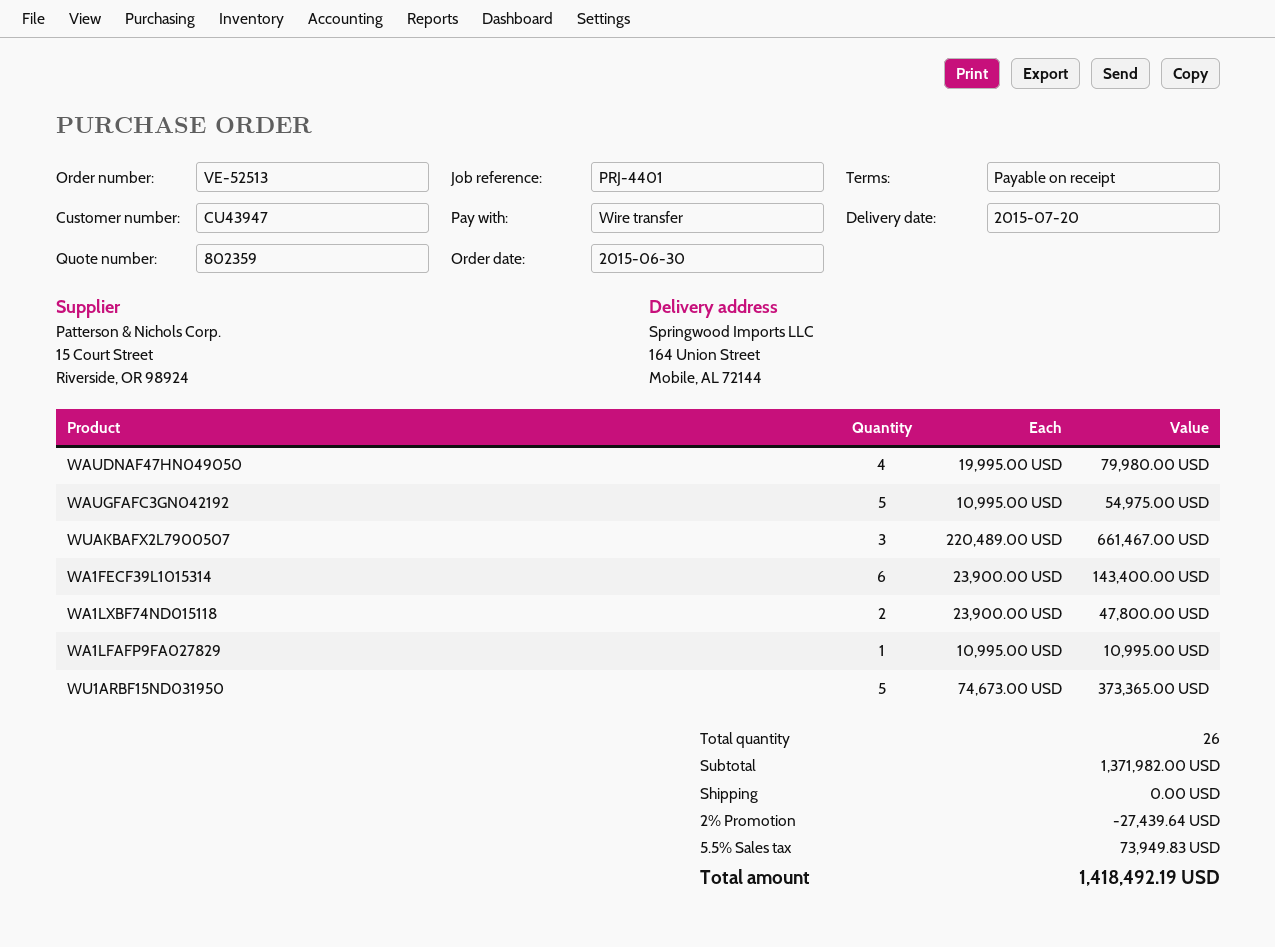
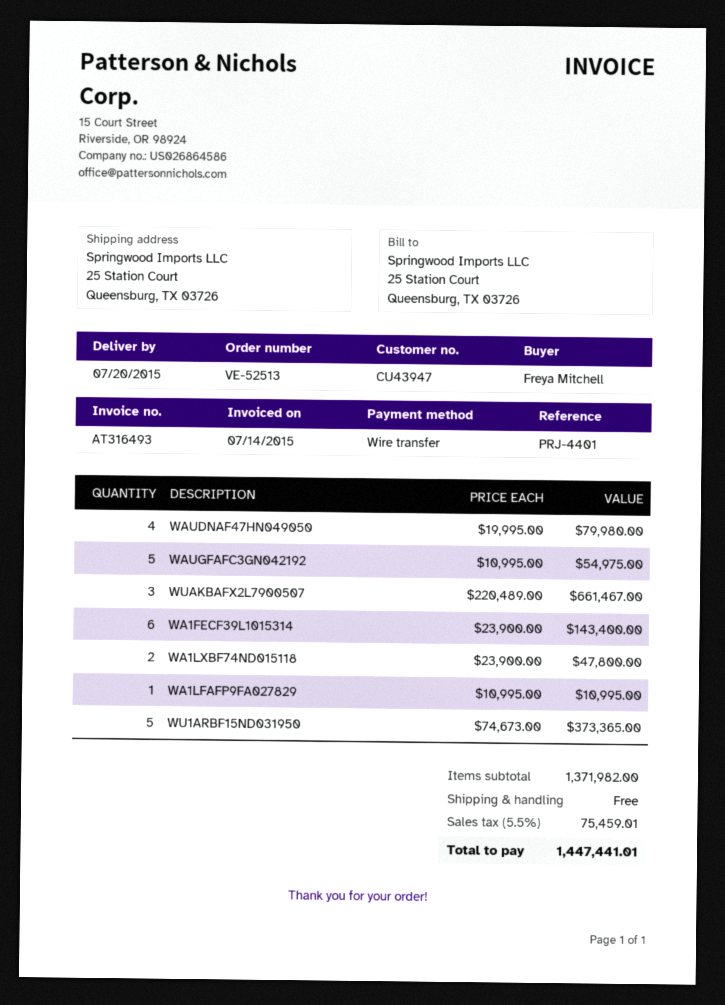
ship to: 164 Union Street, Mobile, AL 72144 -> 25 Station Court, Queensburg, TX 03726
discount: 2% = 27439.64 -> none
tax: 5.5% = 73949.83 -> 5.5% = 75459.01
total: 1418492.19 -> 1447441.01

